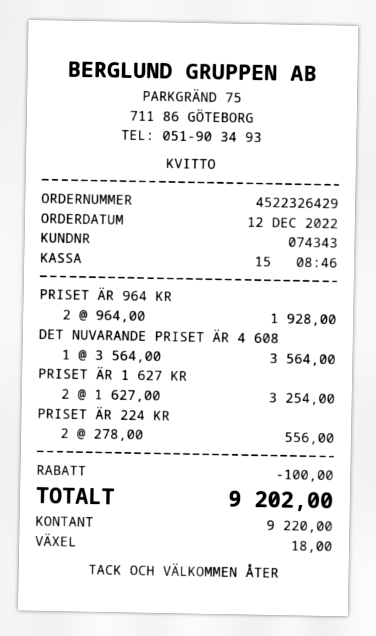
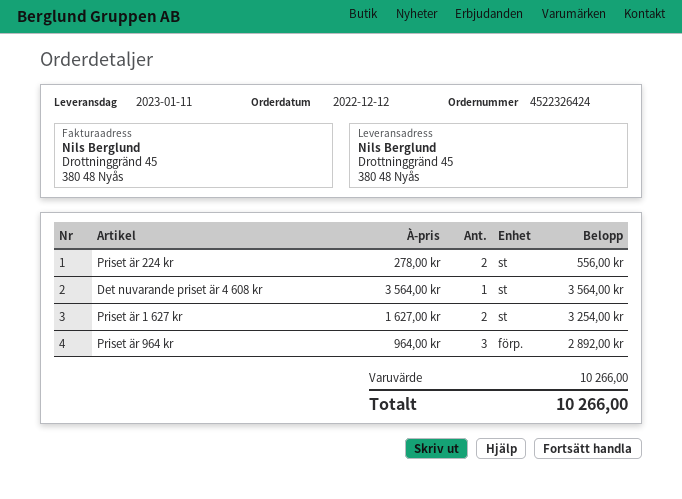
order number: 4522326429 -> 4522326424
PRISET ÄR 964 KR: 2 x 964.00 = 1928.00 -> 3 x 964.00 = 2892.00
discount: 100.00 -> none
total: 9202.00 -> 10266.00

